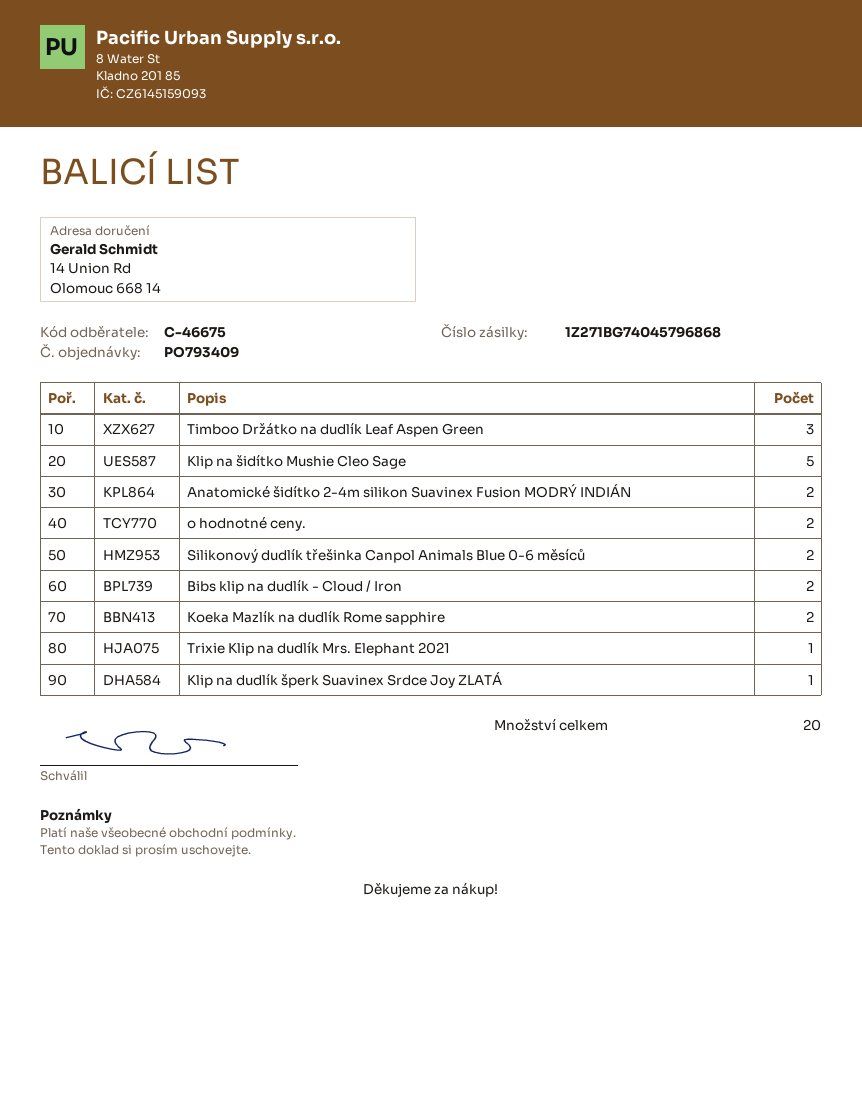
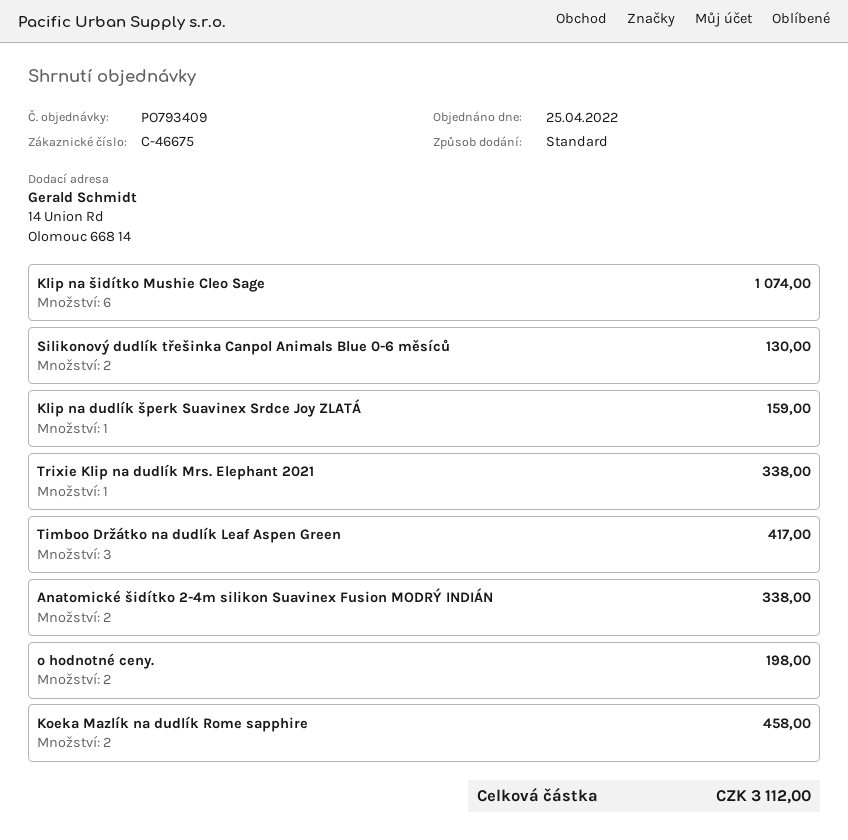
Klip na šidítko Mushie Cleo Sage: 5 -> 6
Bibs klip na dudlík - Cloud / Iron: 2 -> none

